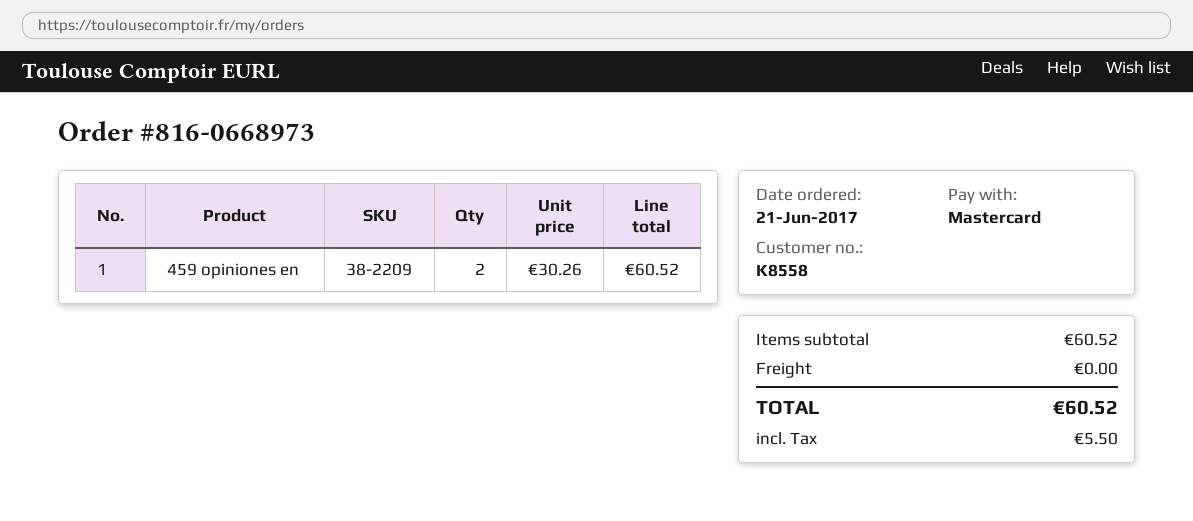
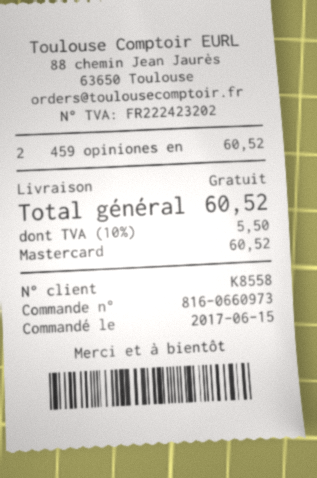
order number: 816-0668973 -> 816-0660973
order date: 2017-06-21 -> 2017-06-15

